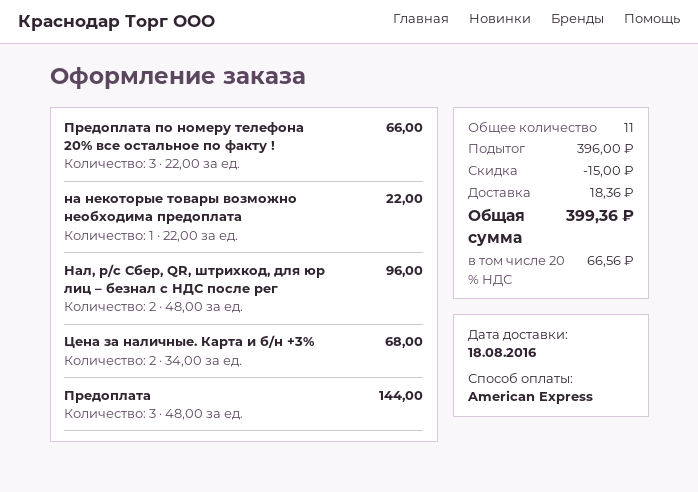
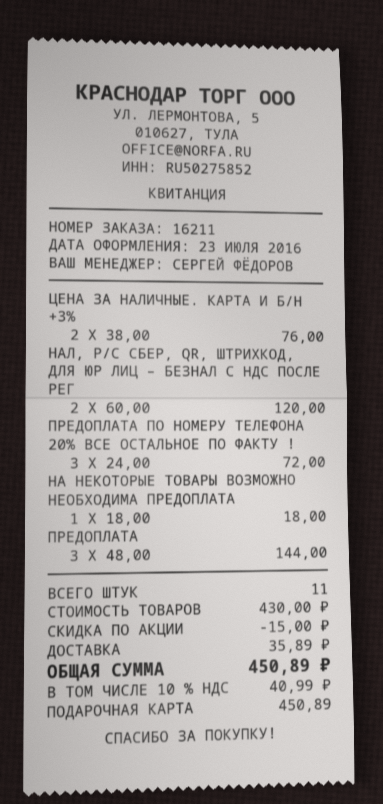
payment method: American Express -> gift card
Предоплата по номеру телефона 20% все остальное по факту !: 3 x 22.00 = 66.00 -> 3 x 24.00 = 72.00
на некоторые товары возможно необходима предоплата: 1 x 22.00 = 22.00 -> 1 x 18.00 = 18.00
Нал, р/с Сбер, QR, штрихкод, для юр лиц – безнал с НДС после рег: 2 x 48.00 = 96.00 -> 2 x 60.00 = 120.00
Цена за наличные. Карта и б/н +3%: 2 x 34.00 = 68.00 -> 2 x 38.00 = 76.00
subtotal: 396.00 -> 430.00
shipping: 18.36 -> 35.89
tax: 20% = 66.56 -> 10% = 40.99
total: 399.36 -> 450.89

